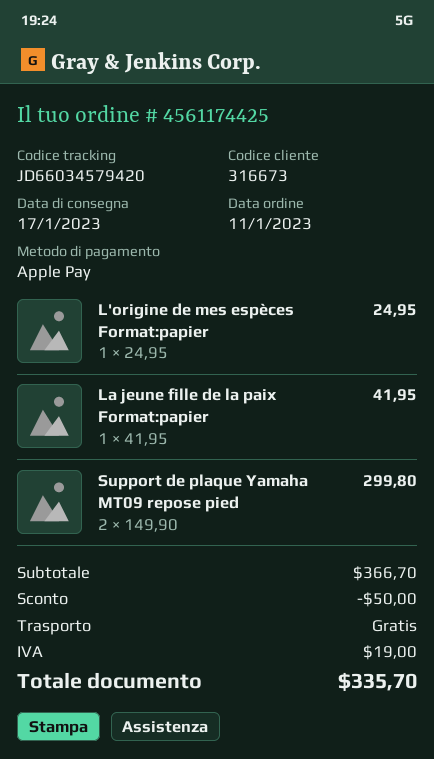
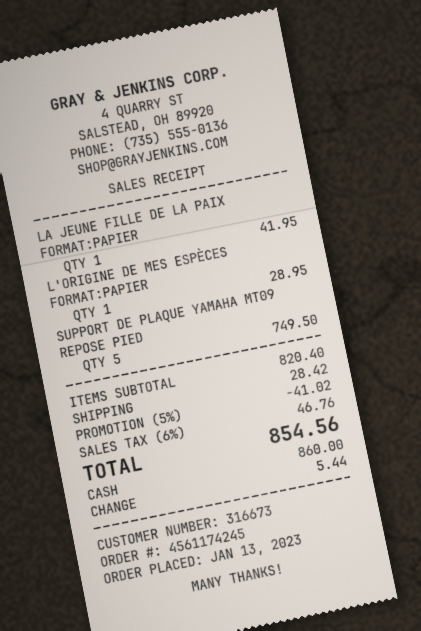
order number: 4561174425 -> 4561174245
order date: 2023-01-11 -> 2023-01-13
payment method: Apple Pay -> cash
L'origine de mes espèces Format:papier: 1 for 24.95 -> 1 for 28.95
Support de plaque Yamaha MT09 repose pied: 2 for 299.80 -> 5 for 749.50
subtotal: 366.70 -> 820.40
discount: 50.00 -> 41.02
shipping: 0.00 -> 28.42
tax: 19.00 -> 46.76
total: 335.70 -> 854.56

